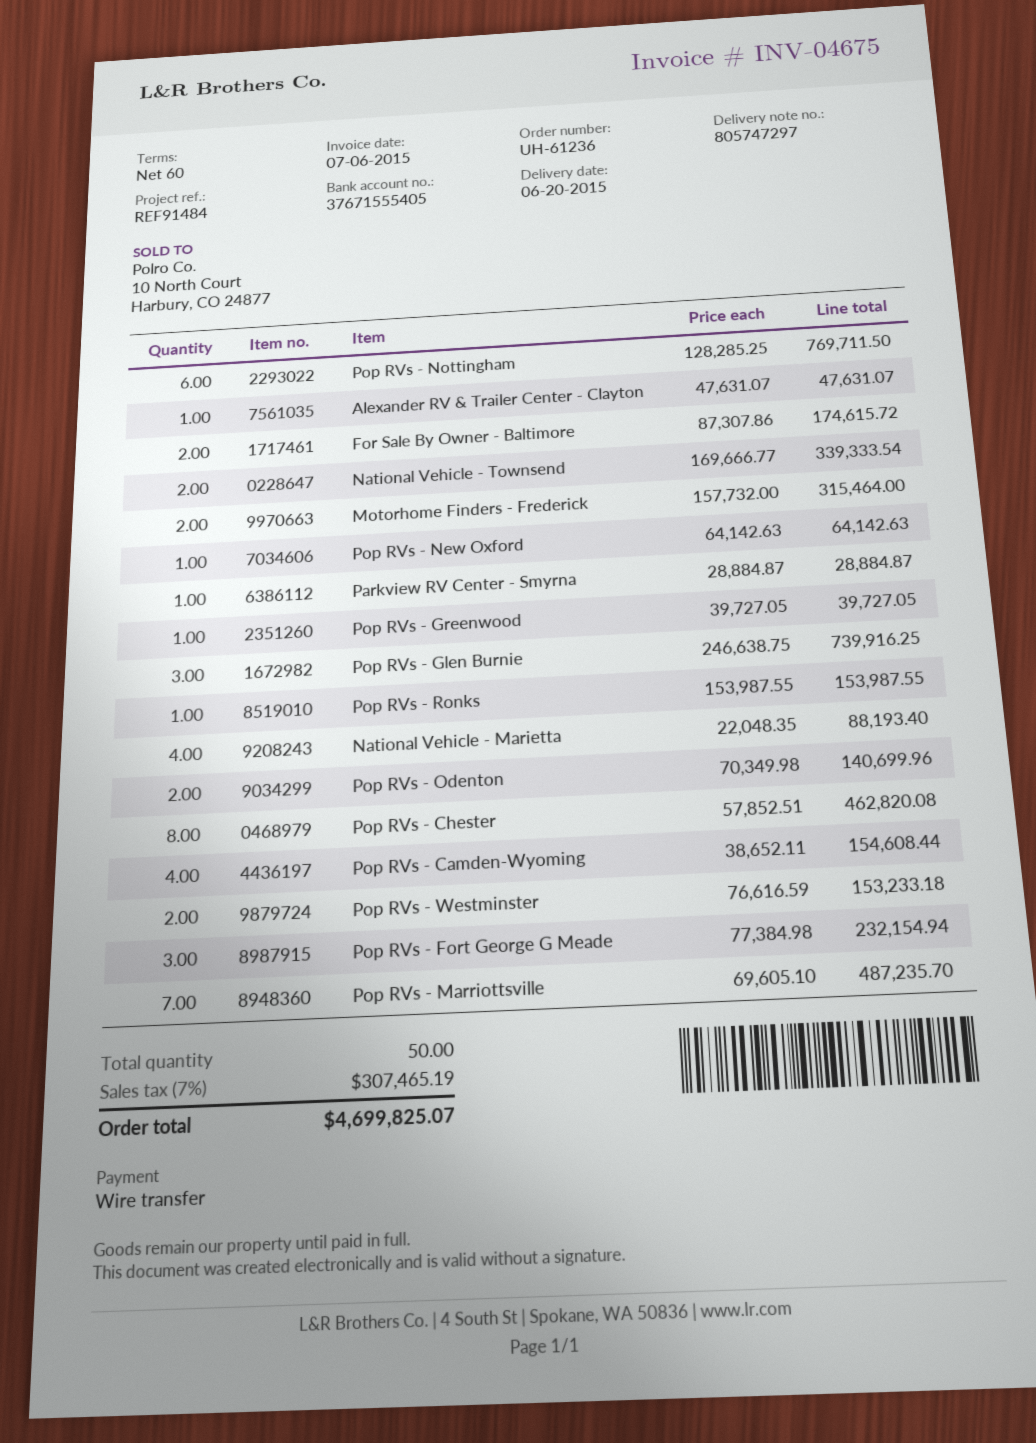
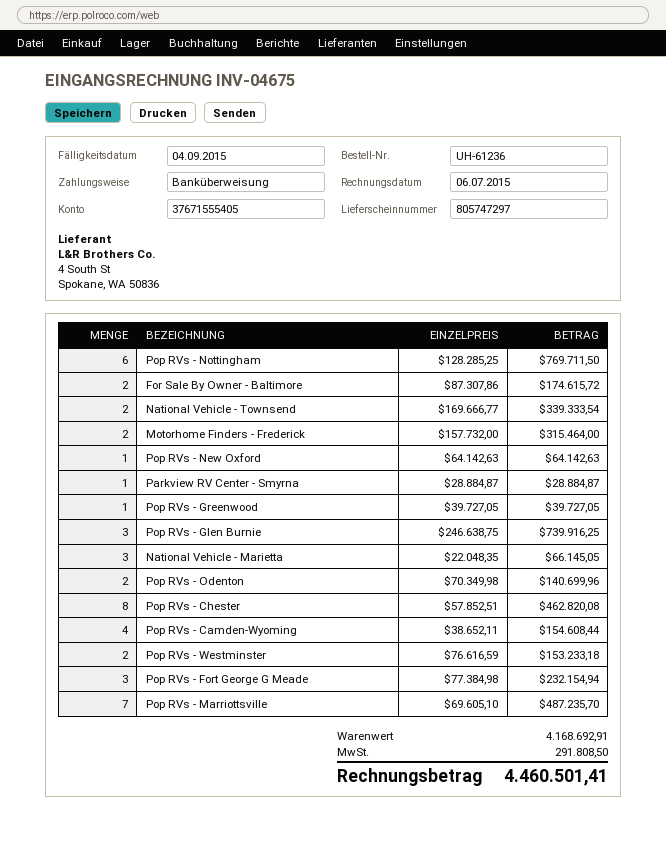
Alexander RV & Trailer Center - Clayton: 1 x 47631.07 = 47631.07 -> none
Pop RVs - Ronks: 1 x 153987.55 = 153987.55 -> none
National Vehicle - Marietta: 4 x 22048.35 = 88193.40 -> 3 x 22048.35 = 66145.05
tax: 307465.19 -> 291808.50
total: 4699825.07 -> 4460501.41

